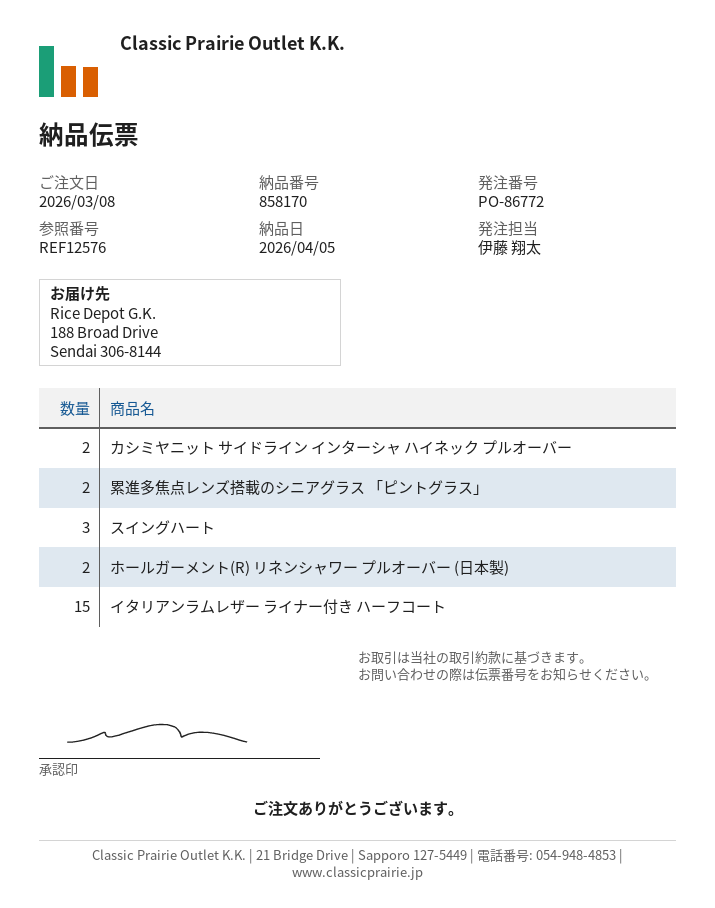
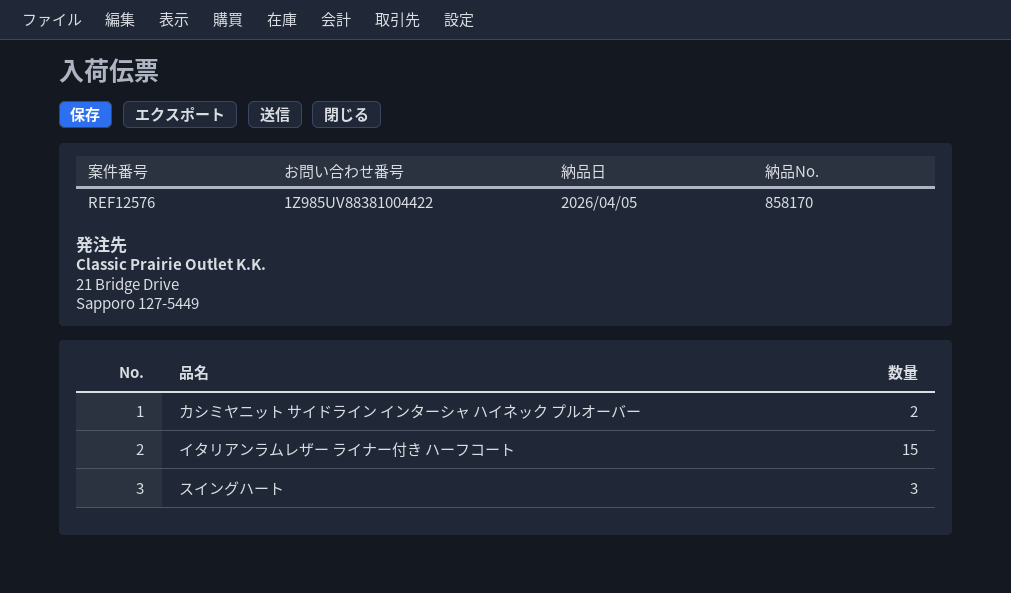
累進多焦点レンズ搭載のシニアグラス 「ピントグラス」: 2 -> none
ホールガーメント(R) リネンシャワー プルオーバー (日本製): 2 -> none

